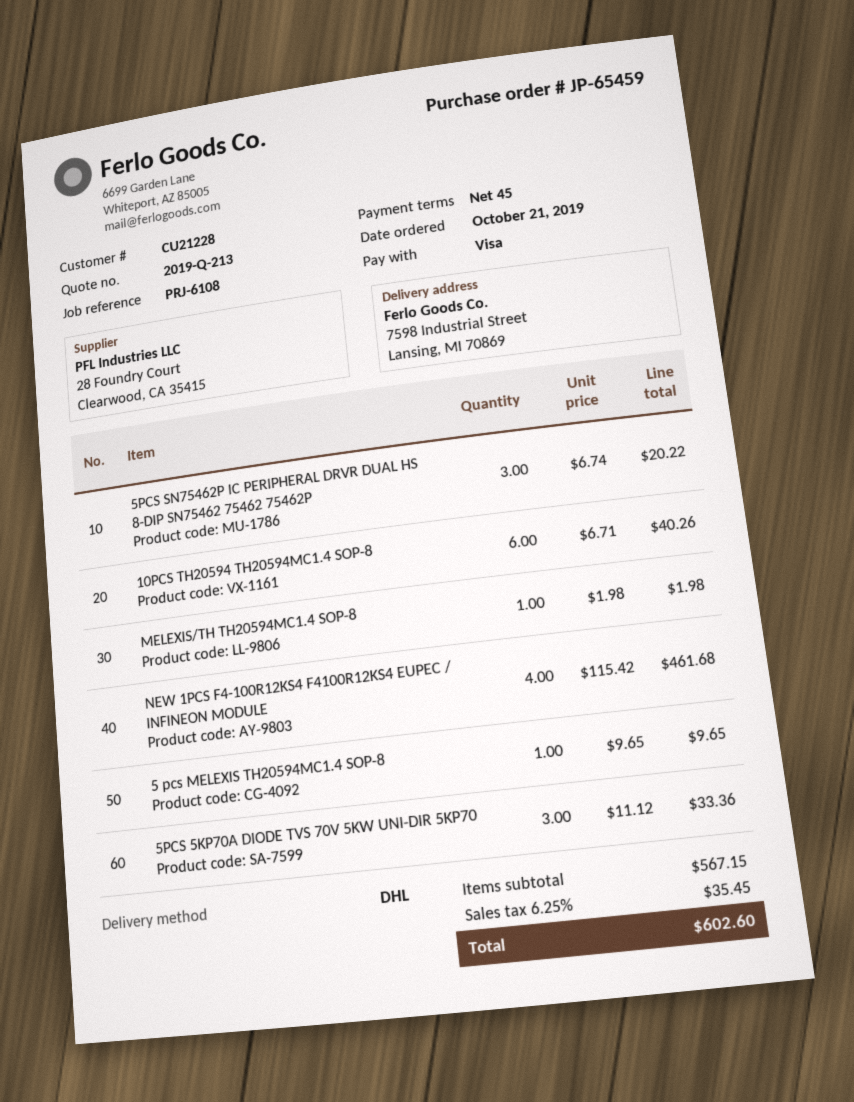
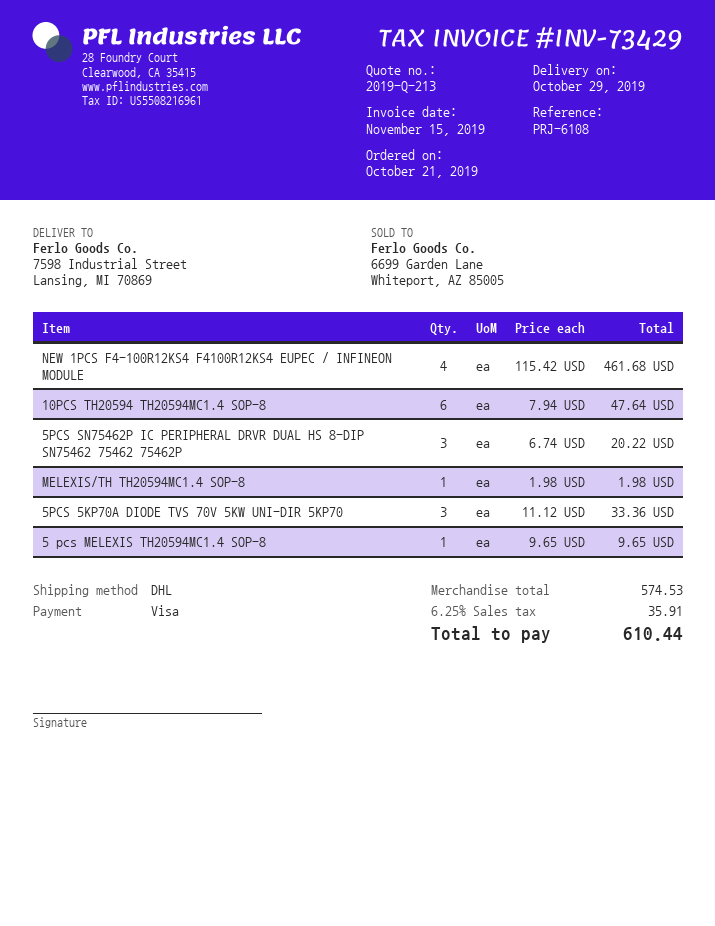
10PCS TH20594 TH20594MC1.4 SOP-8: 6 x 6.71 = 40.26 -> 6 x 7.94 = 47.64
subtotal: 567.15 -> 574.53
tax: 6.25% = 35.45 -> 6.25% = 35.91
total: 602.60 -> 610.44

